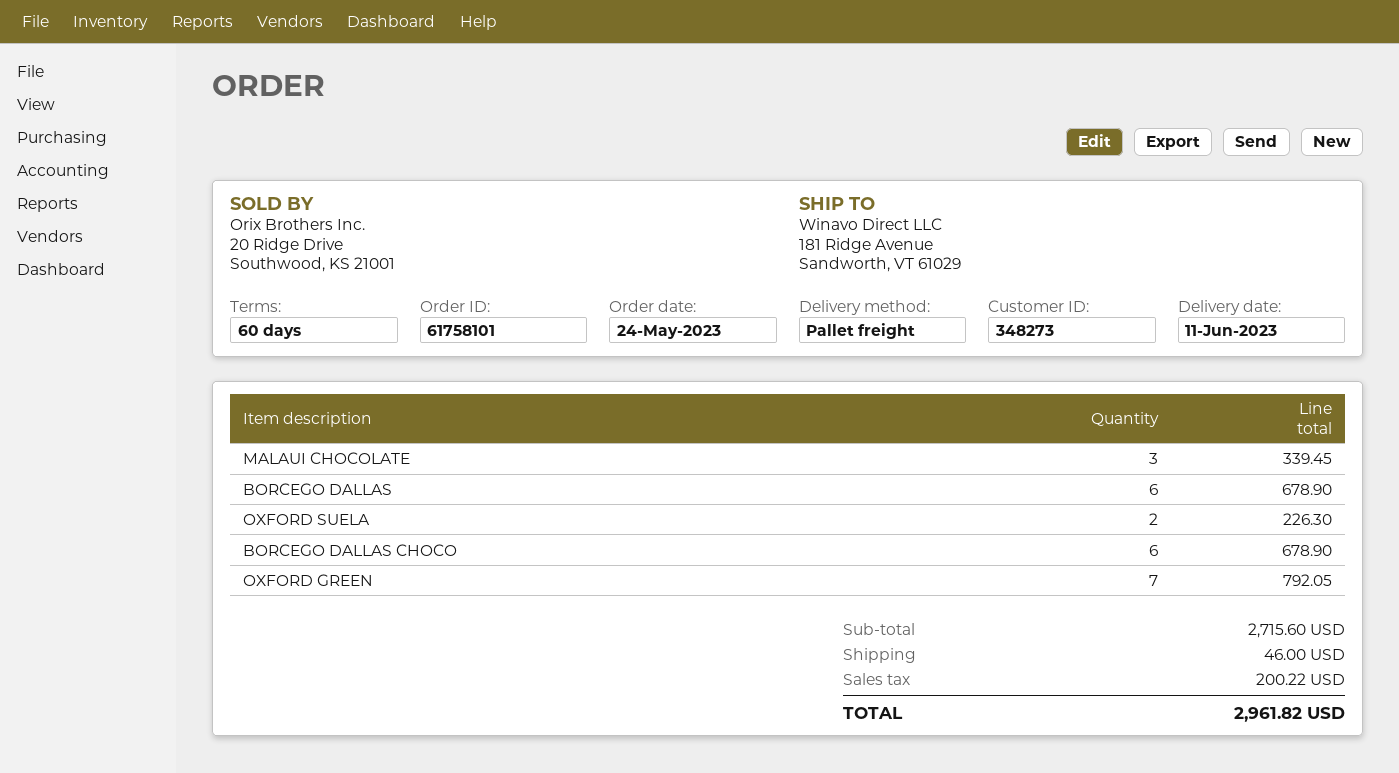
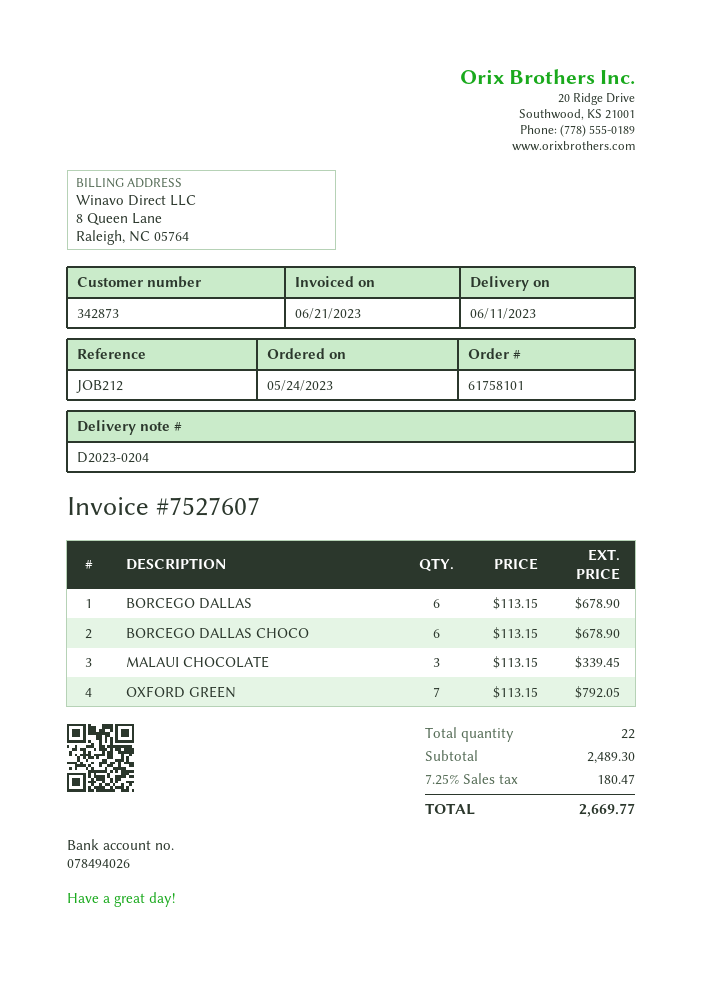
customer number: 348273 -> 342873
OXFORD SUELA: 2 for 226.30 -> none
subtotal: 2715.60 -> 2489.30
shipping: 46.00 -> none
tax: 200.22 -> 180.47
total: 2961.82 -> 2669.77

